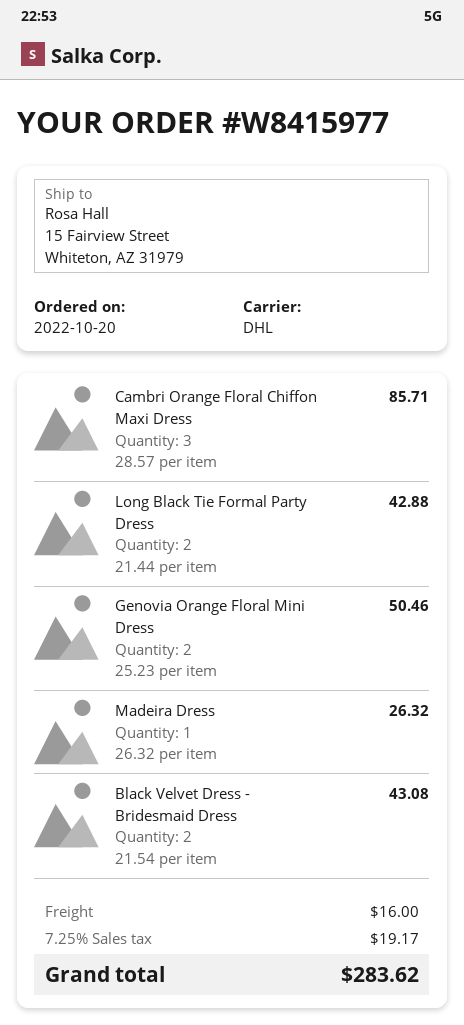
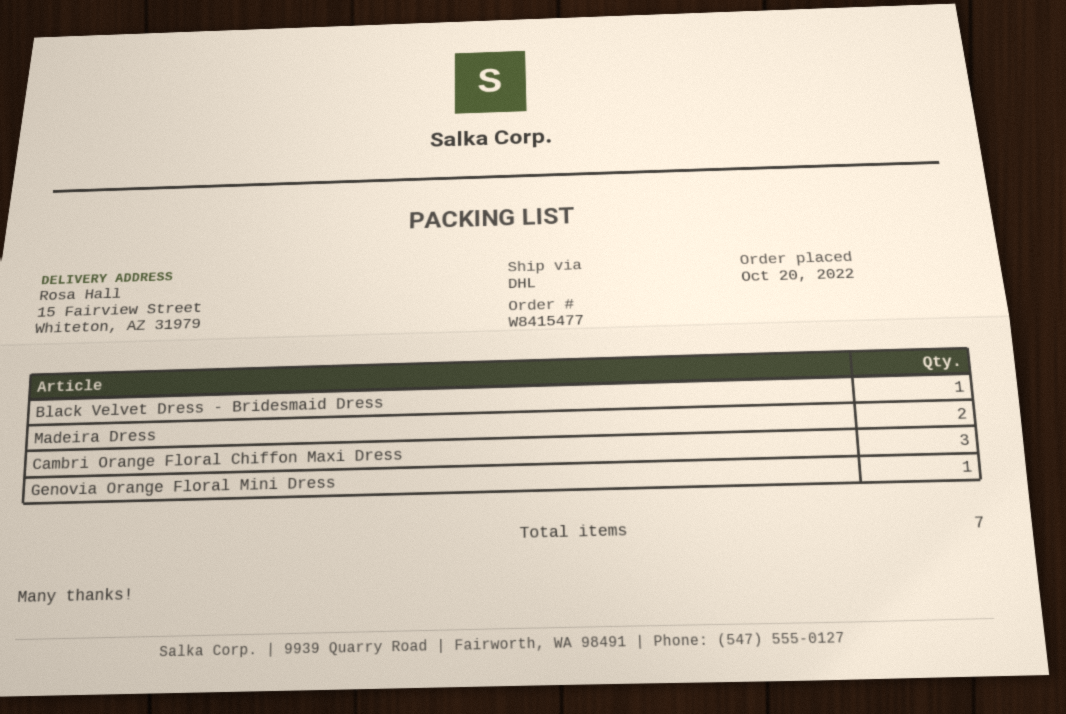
order number: W8415977 -> W8415477
Long Black Tie Formal Party Dress: 2 -> none
Genovia Orange Floral Mini Dress: 2 -> 1
Madeira Dress: 1 -> 2
Black Velvet Dress - Bridesmaid Dress: 2 -> 1

